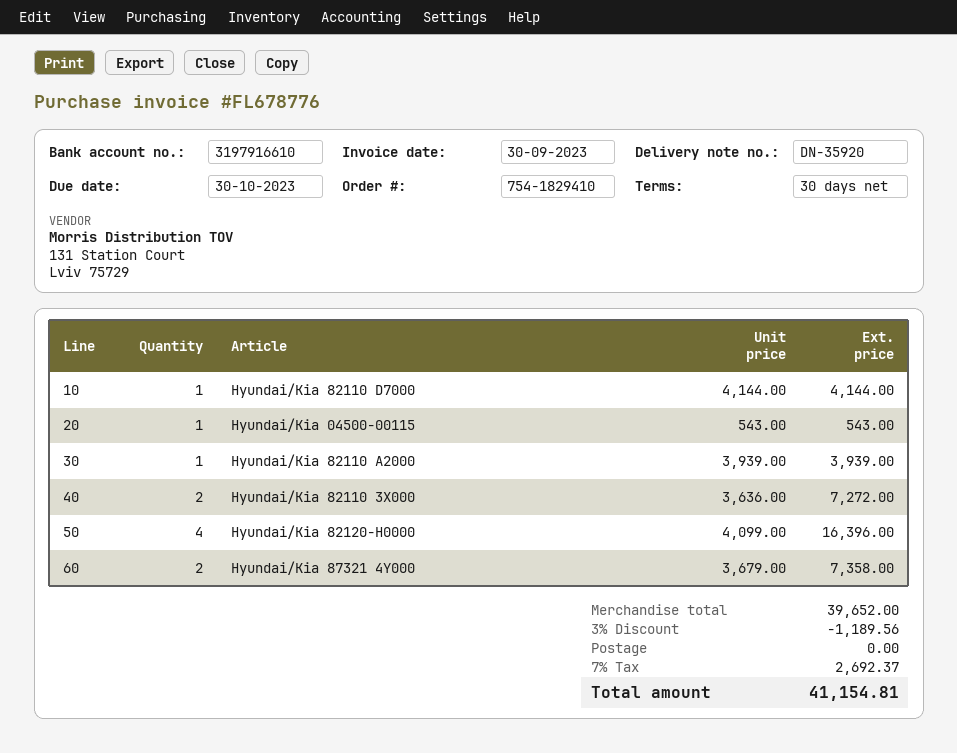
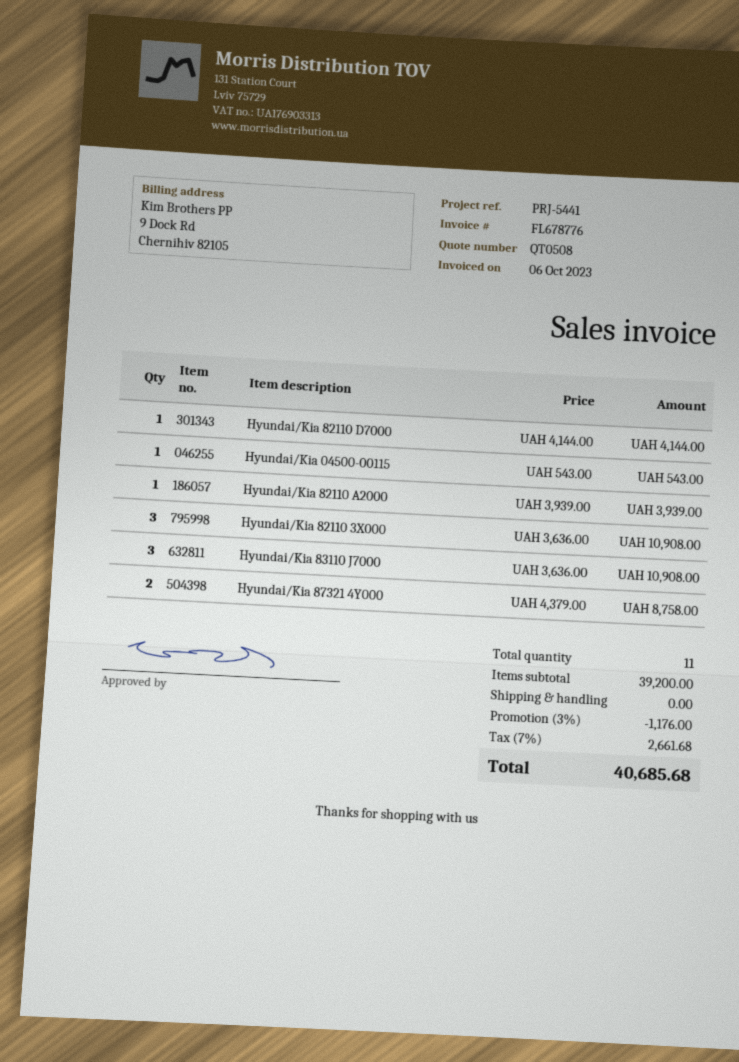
invoice date: 2023-09-30 -> 2023-10-06
Hyundai/Kia 82110 3X000: 2 x 3636.00 = 7272.00 -> 3 x 3636.00 = 10908.00
Hyundai/Kia 82120-H0000: 4 x 4099.00 = 16396.00 -> none
Hyundai/Kia 87321 4Y000: 2 x 3679.00 = 7358.00 -> 2 x 4379.00 = 8758.00
Hyundai/Kia 83110 J7000: none -> 3 x 3636.00 = 10908.00
subtotal: 39652.00 -> 39200.00
discount: 3% = 1189.56 -> 3% = 1176.00
tax: 7% = 2692.37 -> 7% = 2661.68
total: 41154.81 -> 40685.68

